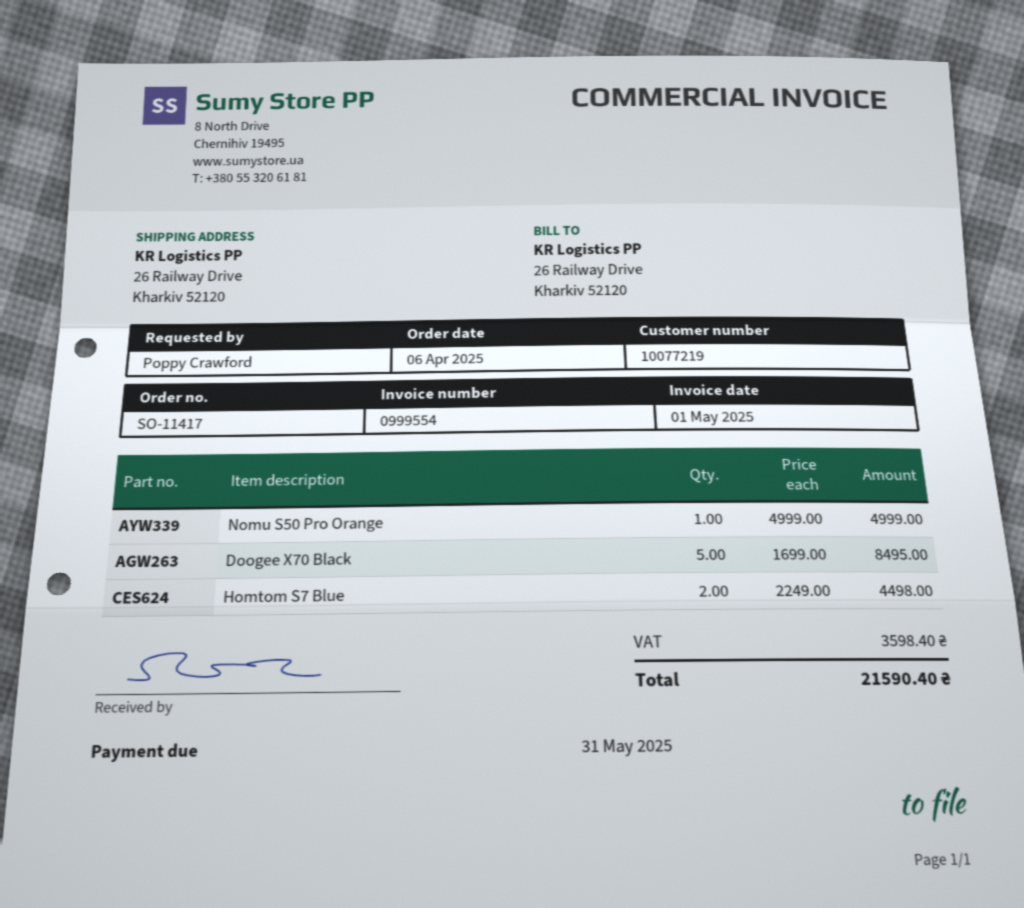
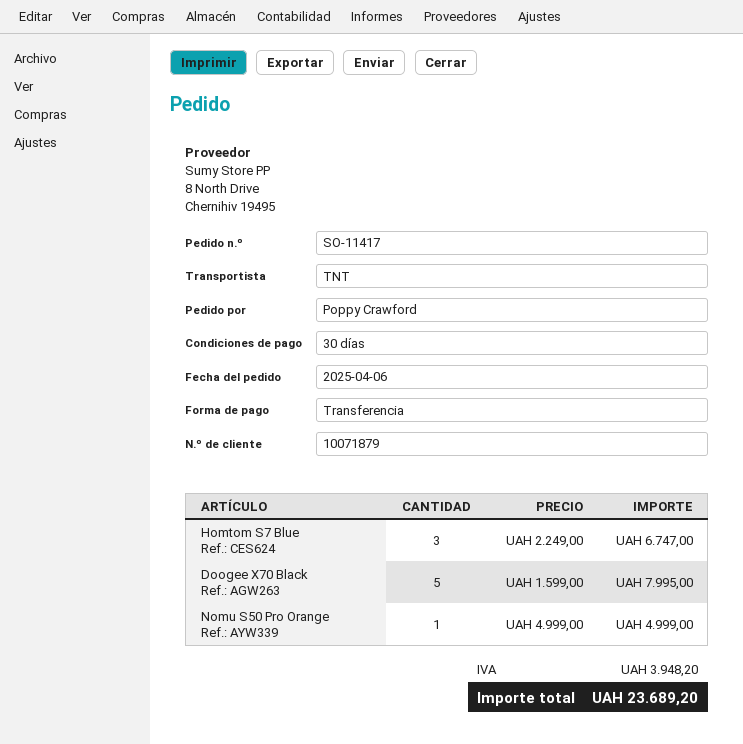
customer number: 10077219 -> 10071879
Doogee X70 Black: 5 x 1699.00 = 8495.00 -> 5 x 1599.00 = 7995.00
Homtom S7 Blue: 2 x 2249.00 = 4498.00 -> 3 x 2249.00 = 6747.00
tax: 3598.40 -> 3948.20
total: 21590.40 -> 23689.20

